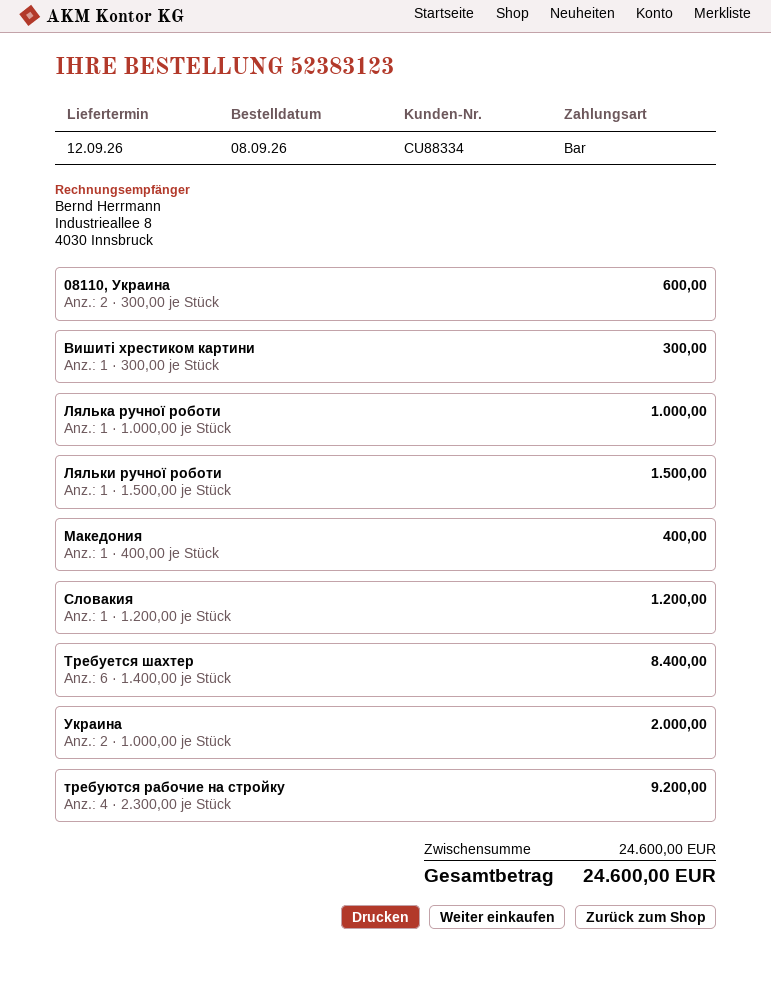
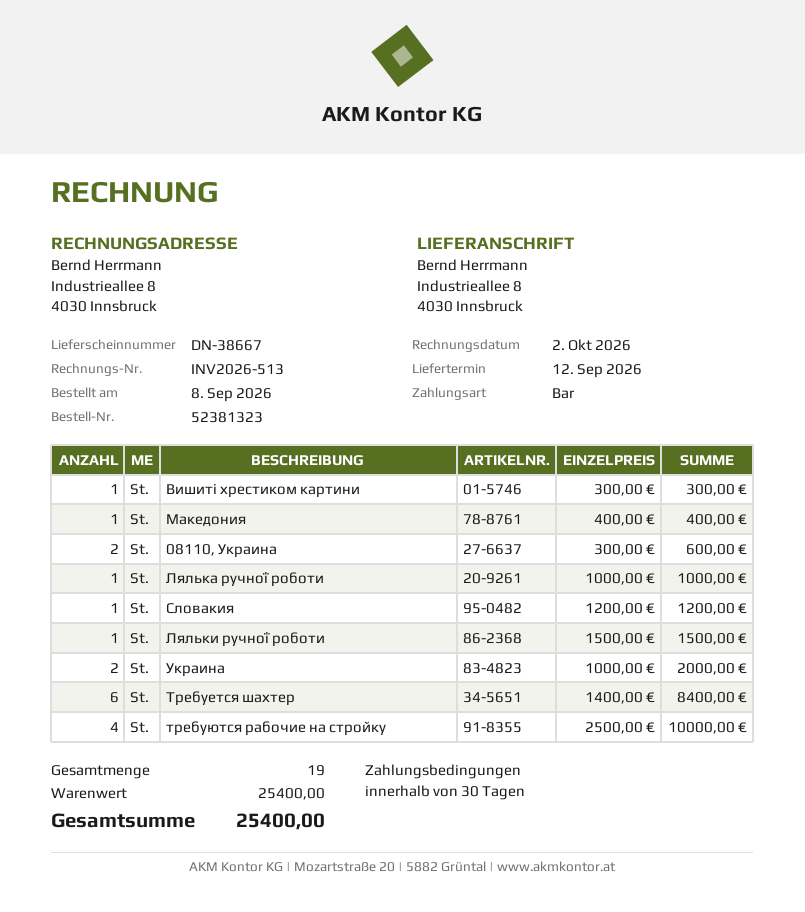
order number: 52383123 -> 52381323
требуются рабочие на стройку: 4 x 2300.00 = 9200.00 -> 4 x 2500.00 = 10000.00
subtotal: 24600.00 -> 25400.00
total: 24600.00 -> 25400.00

